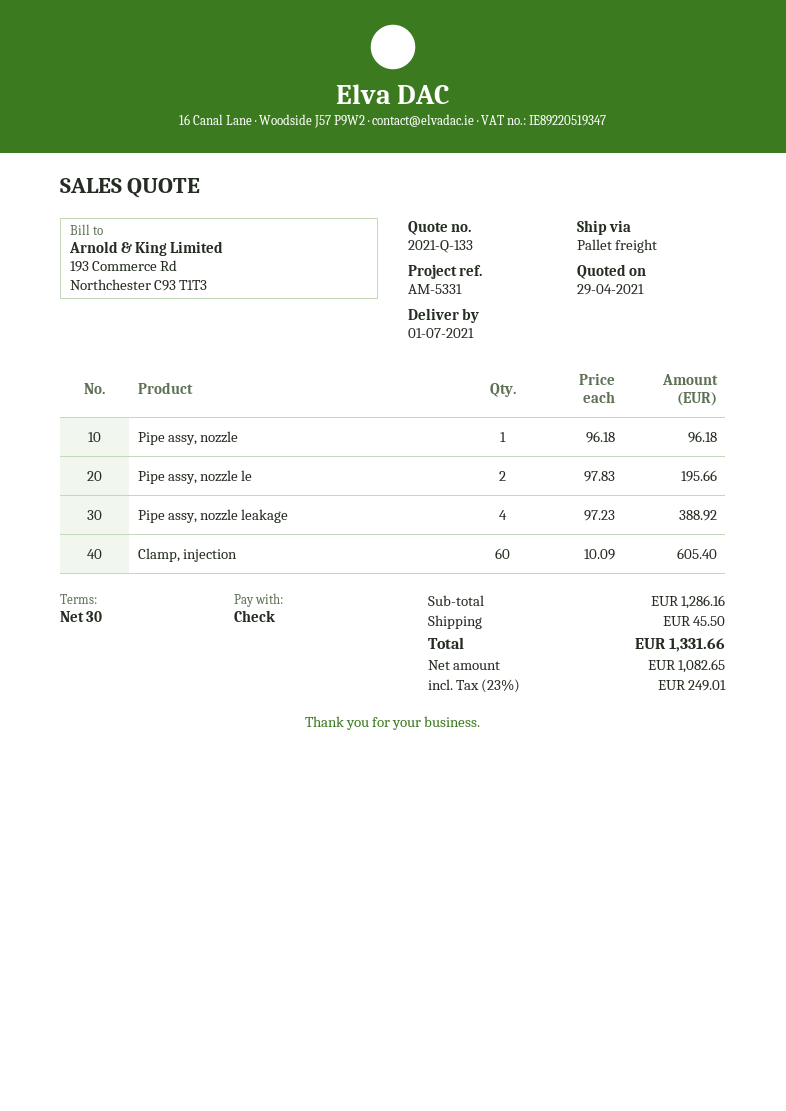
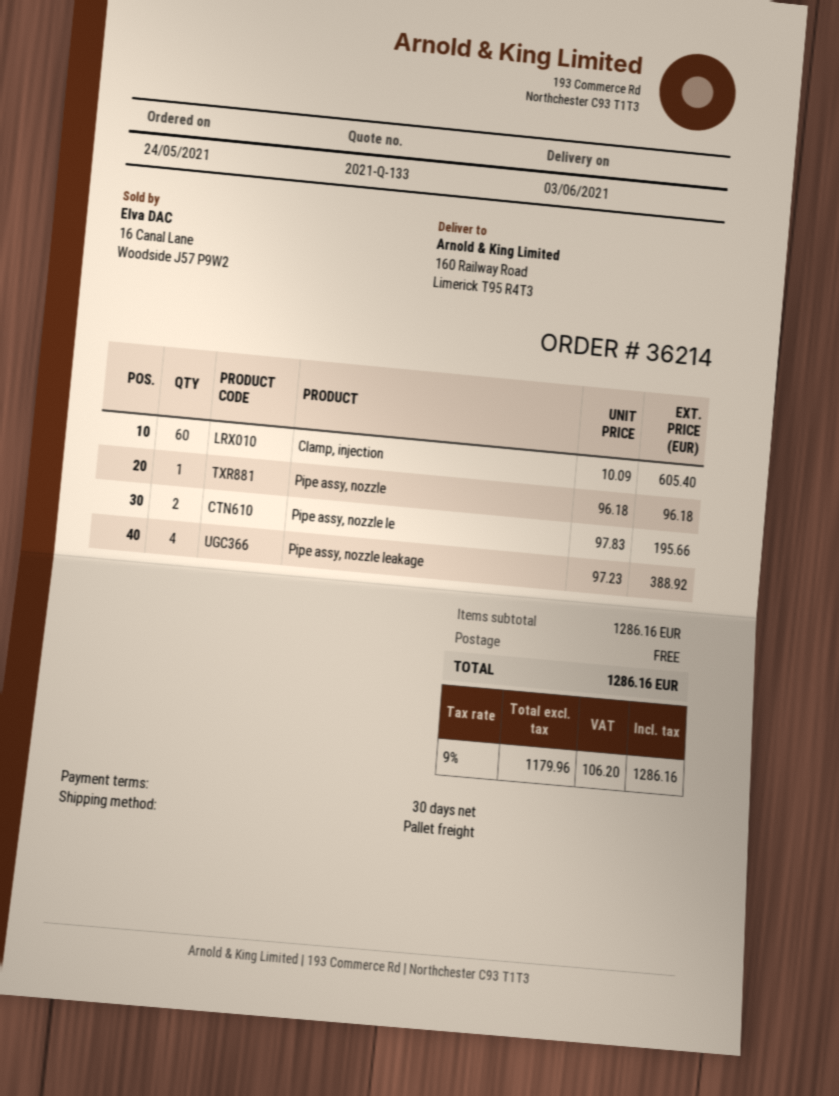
delivery date: 2021-07-01 -> 2021-06-03
shipping: 45.50 -> 0.00
net: 1082.65 -> 1179.96
tax: 23% = 249.01 -> 9% = 106.20
total: 1331.66 -> 1286.16

